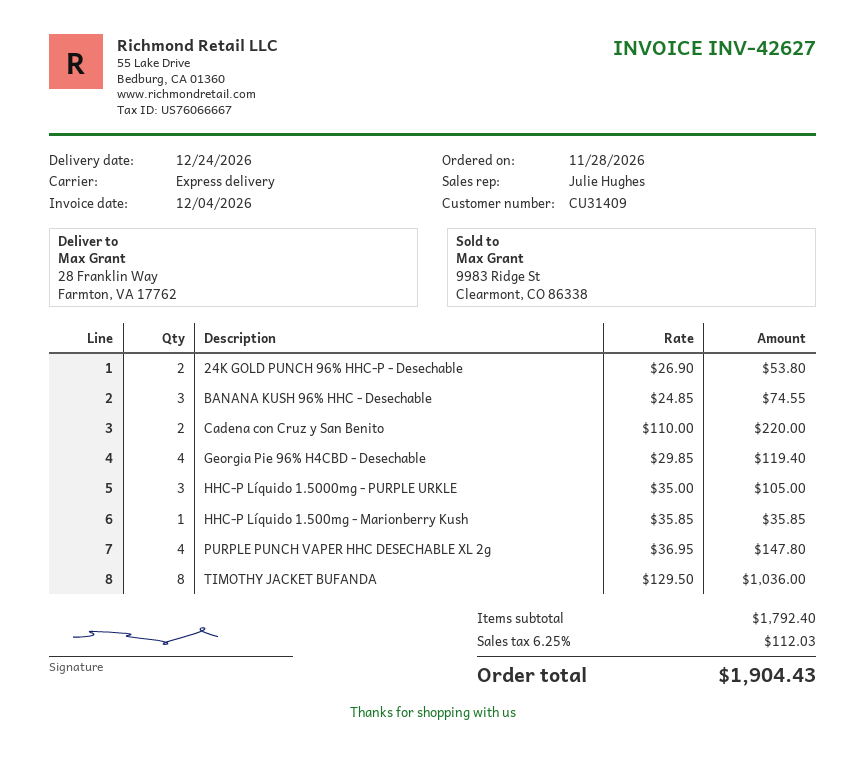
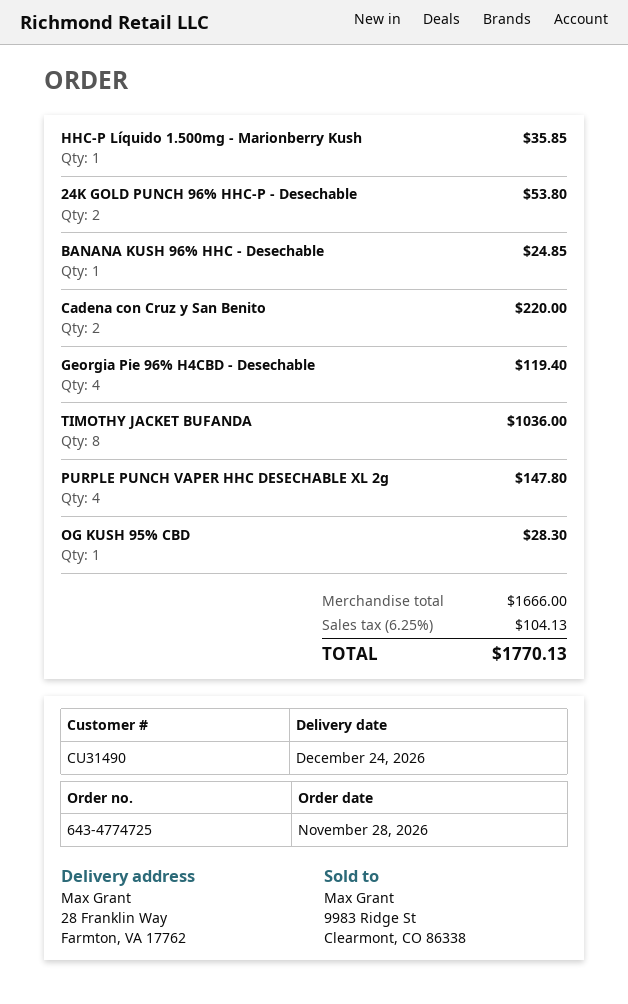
customer number: CU31409 -> CU31490
BANANA KUSH 96% HHC - Desechable: 3 for 74.55 -> 1 for 24.85
HHC-P Líquido 1.5000mg - PURPLE URKLE: 3 for 105.00 -> none
OG KUSH 95% CBD: none -> 1 for 28.30
subtotal: 1792.40 -> 1666.00
tax: 6.25% = 112.03 -> 6.25% = 104.13
total: 1904.43 -> 1770.13

